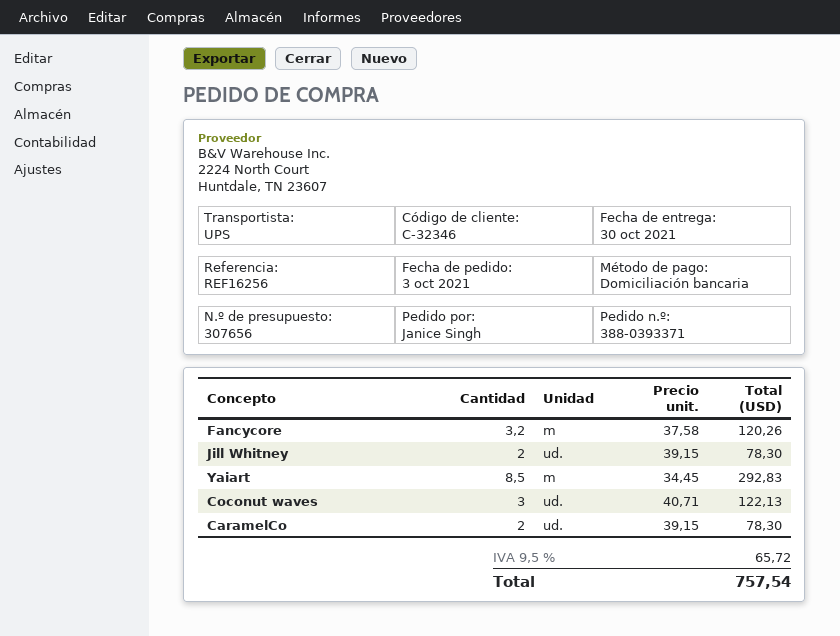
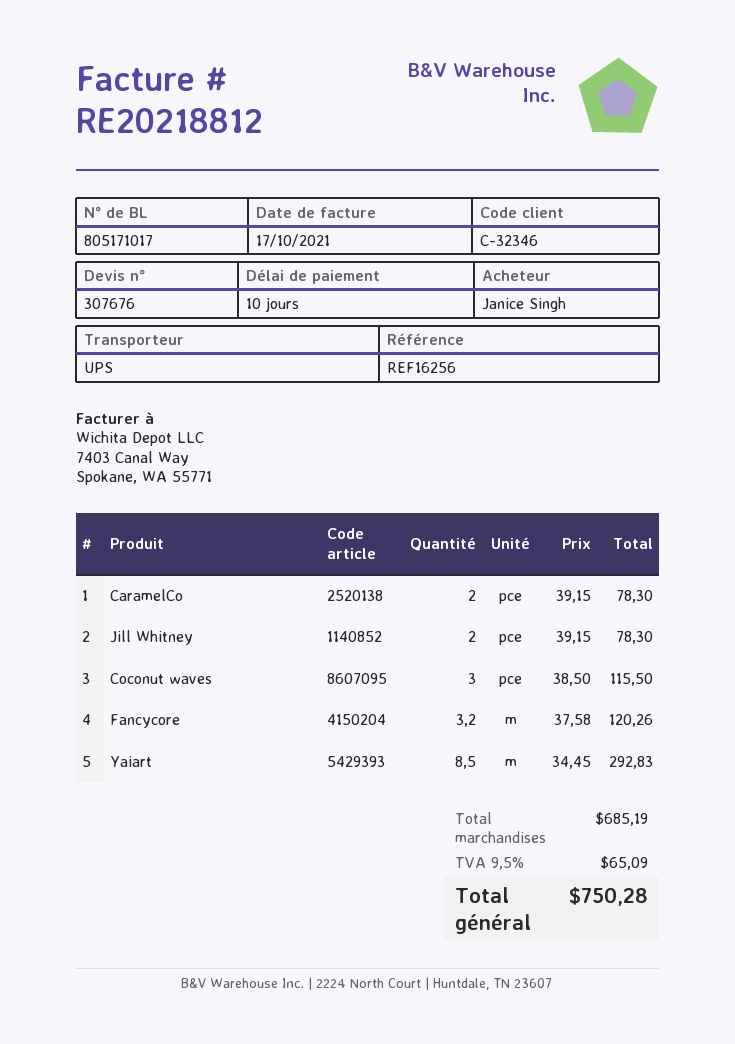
quote number: 307656 -> 307676
Coconut waves: 3 x 40.71 = 122.13 -> 3 x 38.50 = 115.50
tax: 9.5% = 65.72 -> 9.5% = 65.09
total: 757.54 -> 750.28

